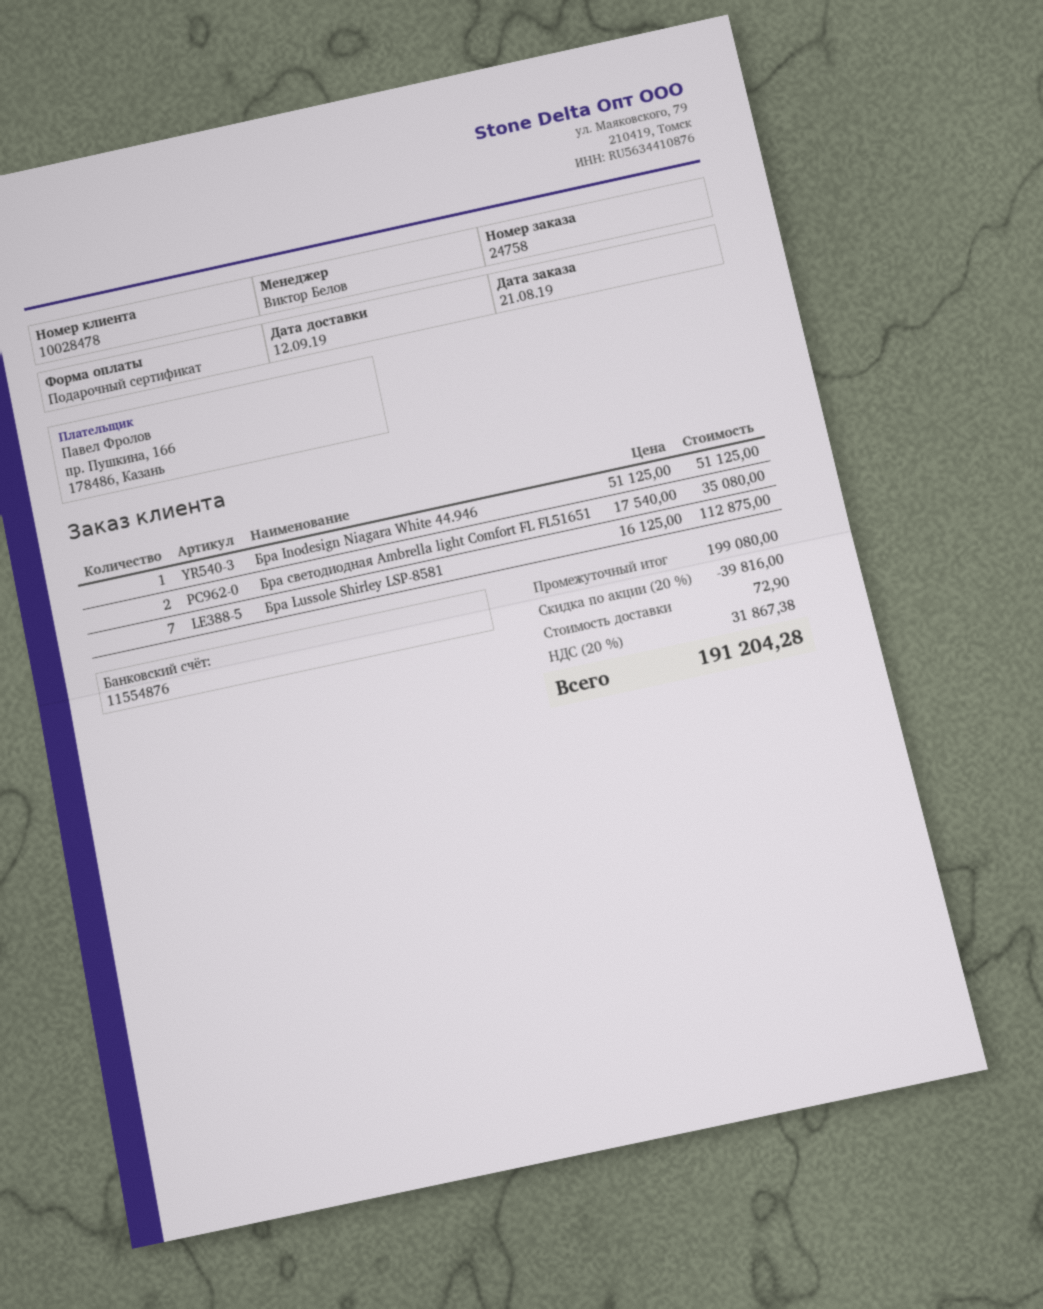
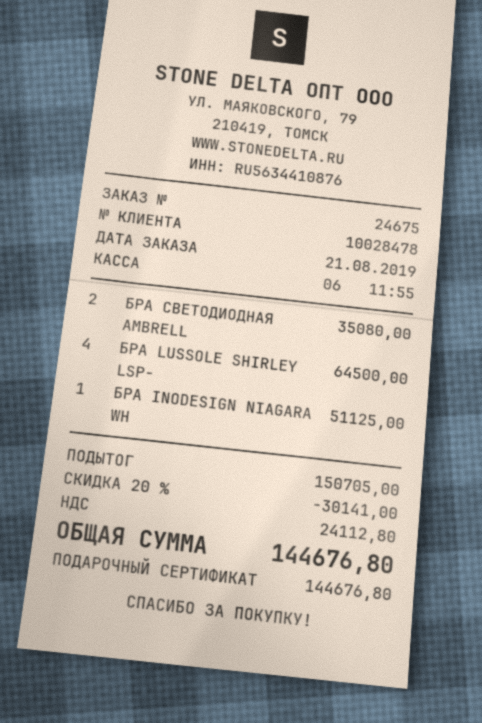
order number: 24758 -> 24675
Бра Lussole Shirley LSP-8581: 7 for 112875.00 -> 4 for 64500.00
subtotal: 199080.00 -> 150705.00
discount: 20% = 39816.00 -> 20% = 30141.00
shipping: 72.90 -> none
tax: 31867.38 -> 24112.80
total: 191204.28 -> 144676.80

